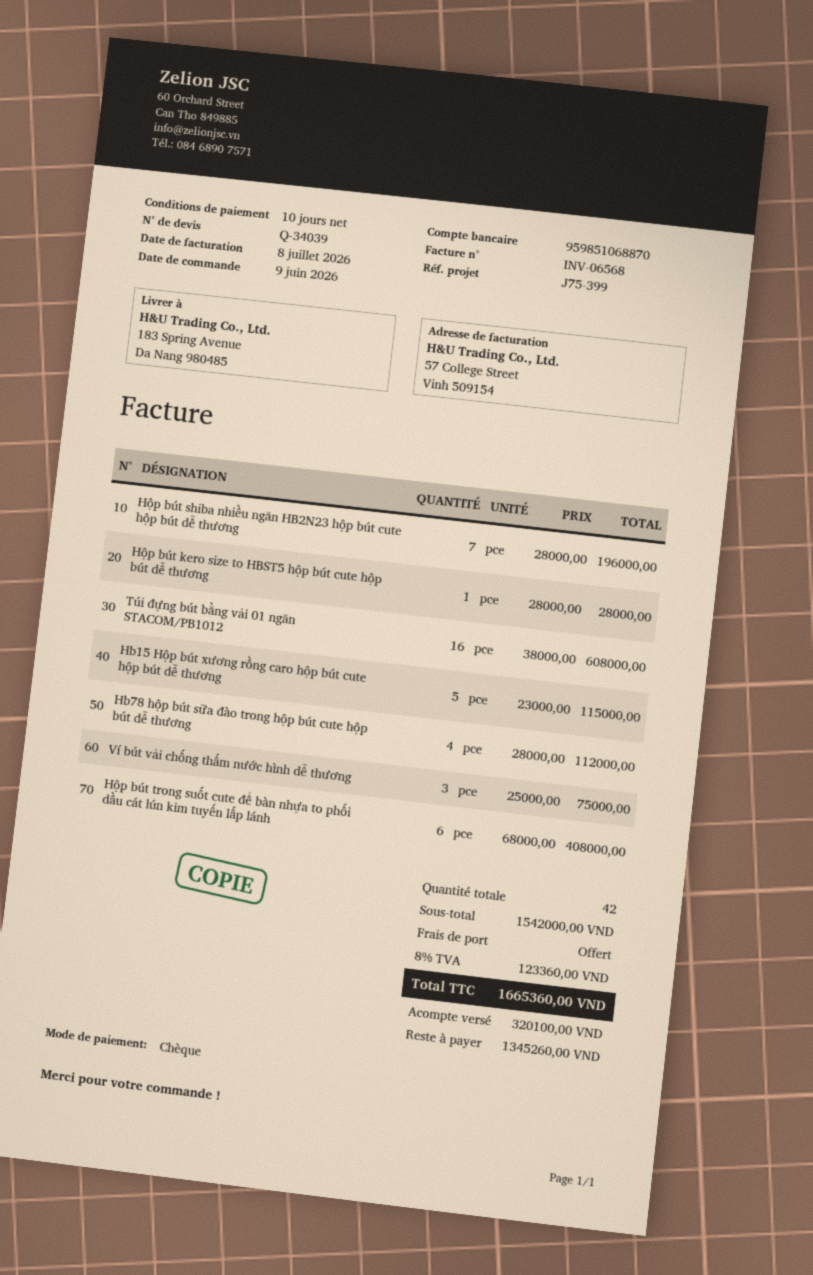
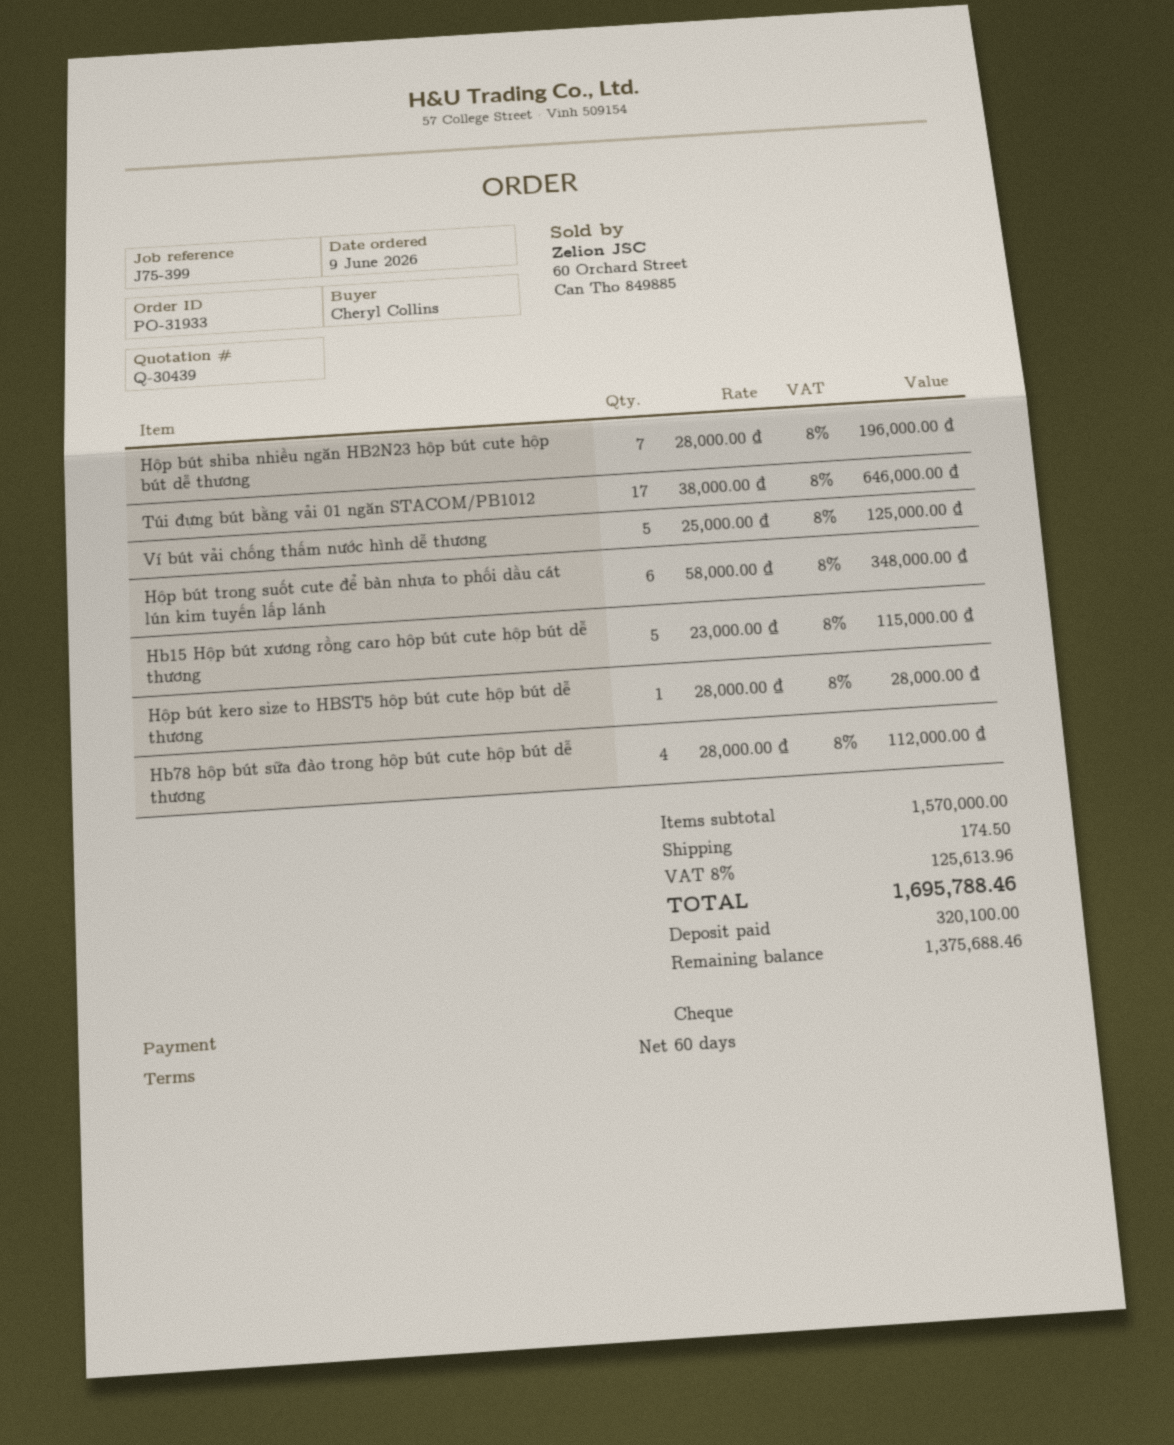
quote number: Q-34039 -> Q-30439
payment terms: 10 days -> 60 days
Túi đựng bút bằng vải 01 ngăn STACOM/PB1012: 16 x 38000.00 = 608000.00 -> 17 x 38000.00 = 646000.00
Ví bút vải chống thấm nước hình dễ thương: 3 x 25000.00 = 75000.00 -> 5 x 25000.00 = 125000.00
Hộp bút trong suốt cute để bàn nhựa to phối dầu cát lún kim tuyến lấp lánh: 6 x 68000.00 = 408000.00 -> 6 x 58000.00 = 348000.00
subtotal: 1542000.00 -> 1570000.00
shipping: 0.00 -> 174.50
tax: 8% = 123360.00 -> 8% = 125613.96
total: 1665360.00 -> 1695788.46
balance: 1345260.00 -> 1375688.46

